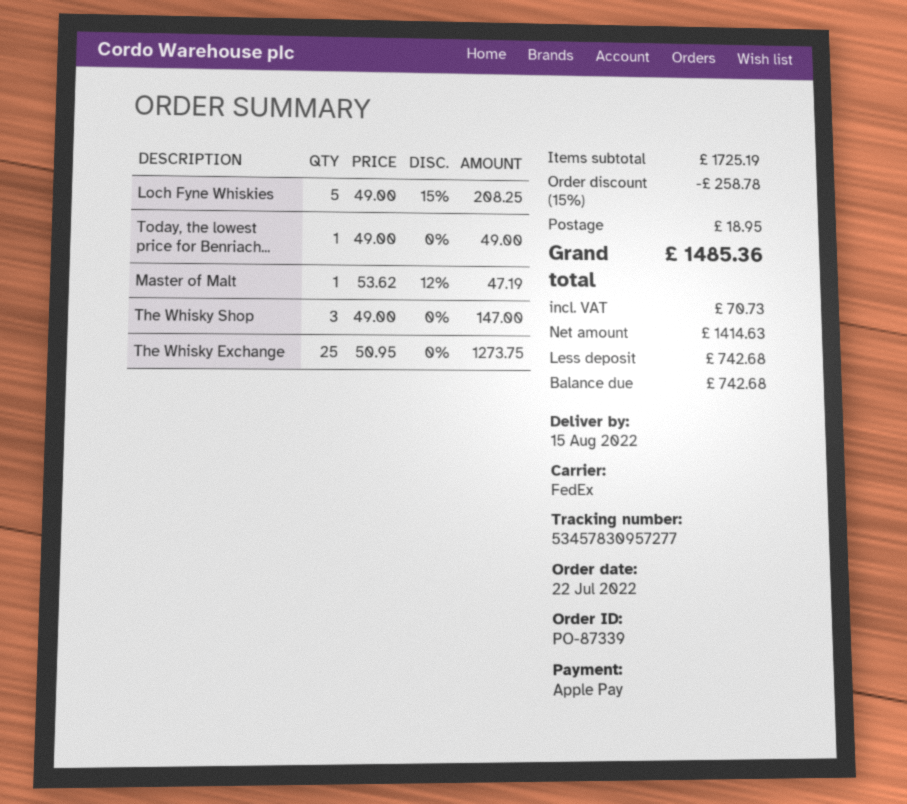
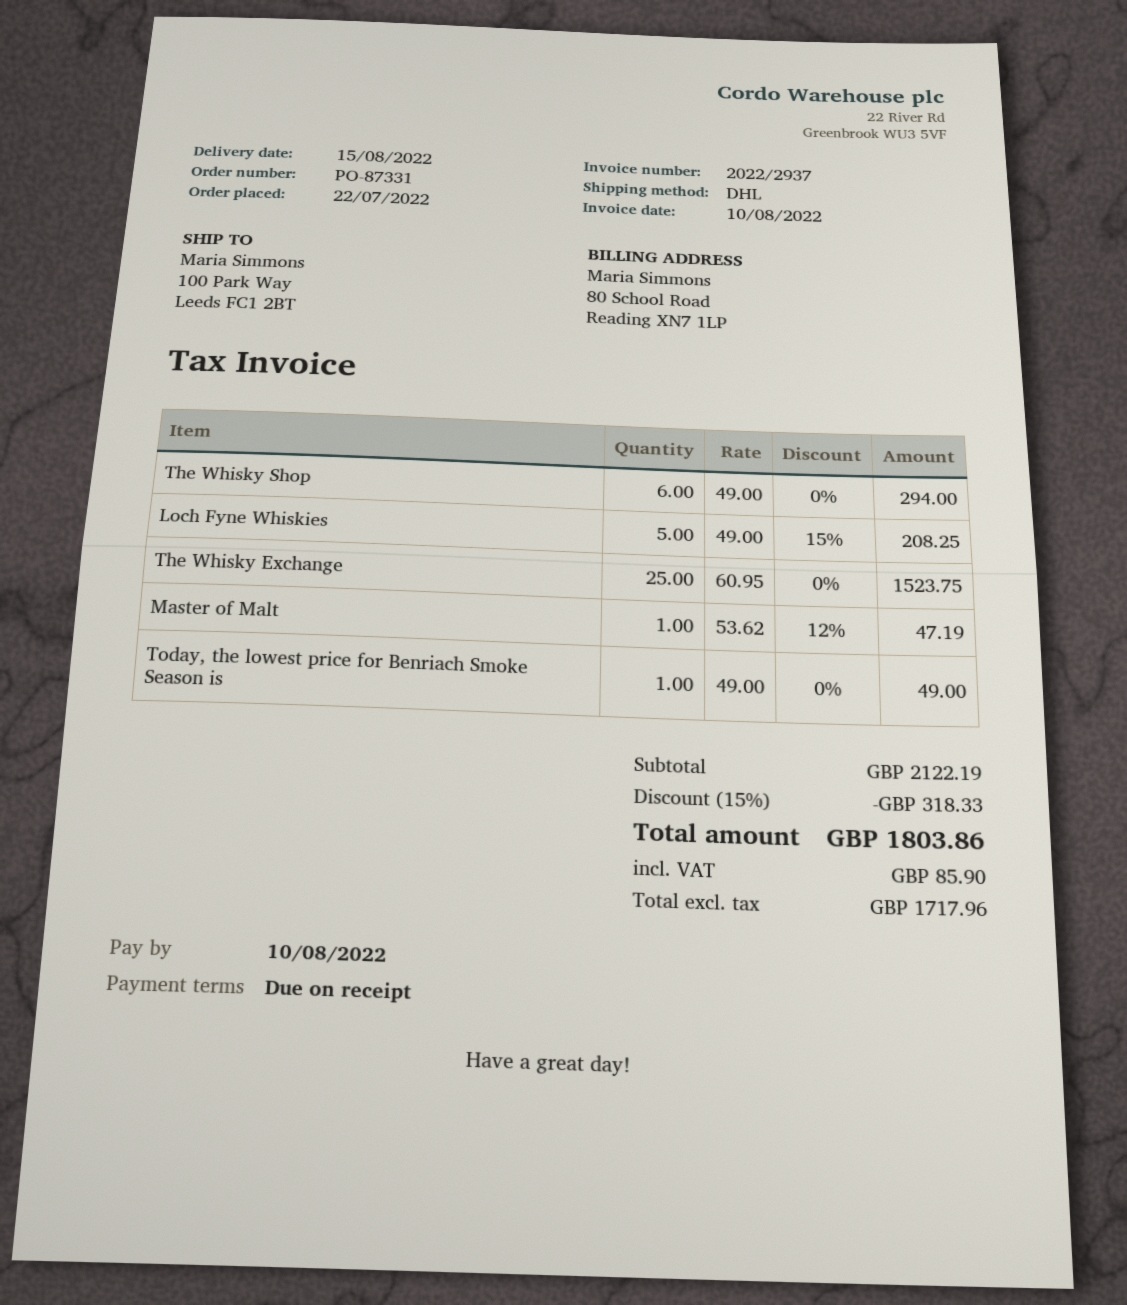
order number: PO-87339 -> PO-87331
shipping method: FedEx -> DHL
The Whisky Shop: 3 x 49.00 = 147.00 -> 6 x 49.00 = 294.00
The Whisky Exchange: 25 x 50.95 = 1273.75 -> 25 x 60.95 = 1523.75
subtotal: 1725.19 -> 2122.19
discount: 15% = 258.78 -> 15% = 318.33
shipping: 18.95 -> none
net: 1414.63 -> 1717.96
tax: 70.73 -> 85.90
total: 1485.36 -> 1803.86

